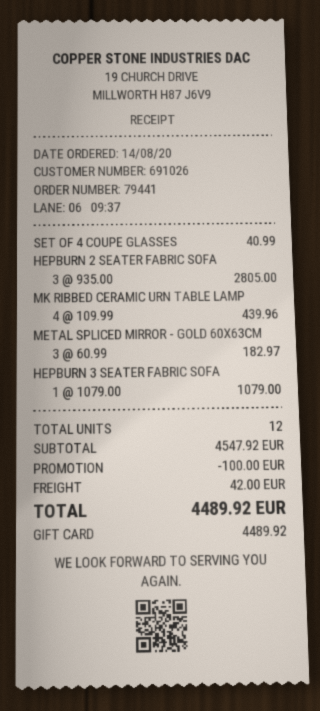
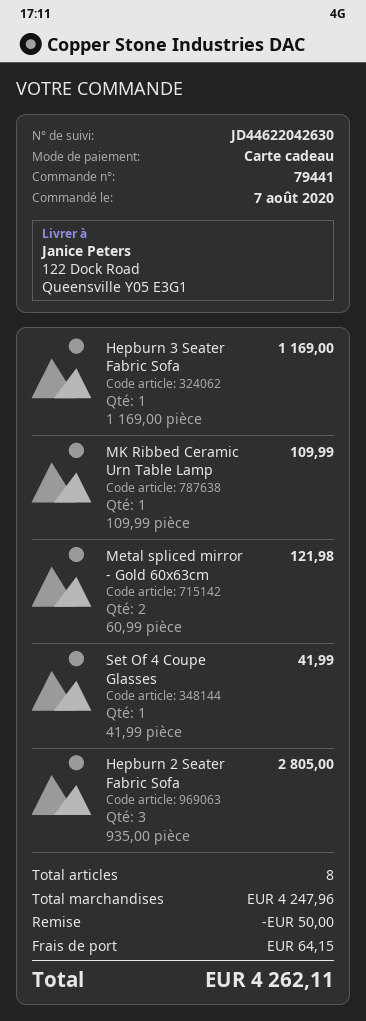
order date: 2020-08-14 -> 2020-08-07
SET OF 4 COUPE GLASSES: 1 x 40.99 = 40.99 -> 1 x 41.99 = 41.99
MK RIBBED CERAMIC URN TABLE LAMP: 4 x 109.99 = 439.96 -> 1 x 109.99 = 109.99
METAL SPLICED MIRROR - GOLD 60X63CM: 3 x 60.99 = 182.97 -> 2 x 60.99 = 121.98
HEPBURN 3 SEATER FABRIC SOFA: 1 x 1079.00 = 1079.00 -> 1 x 1169.00 = 1169.00
total quantity: 12 -> 8
subtotal: 4547.92 -> 4247.96
discount: 100.00 -> 50.00
shipping: 42.00 -> 64.15
total: 4489.92 -> 4262.11

